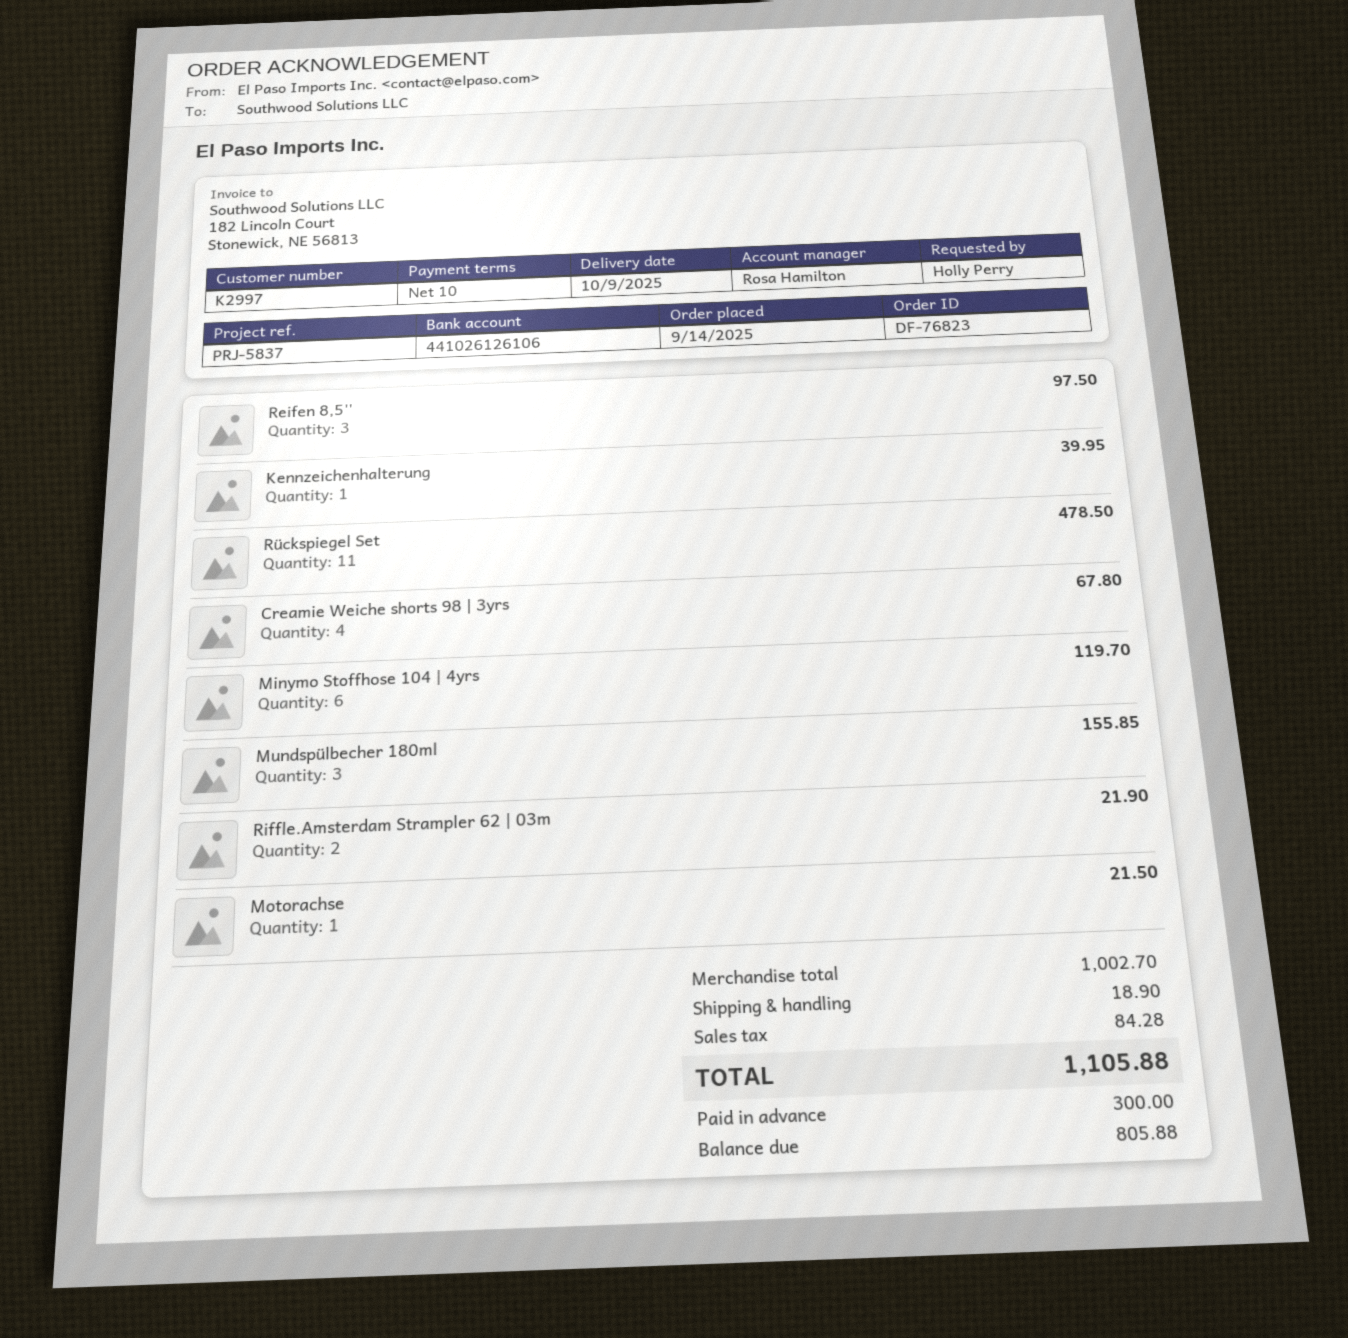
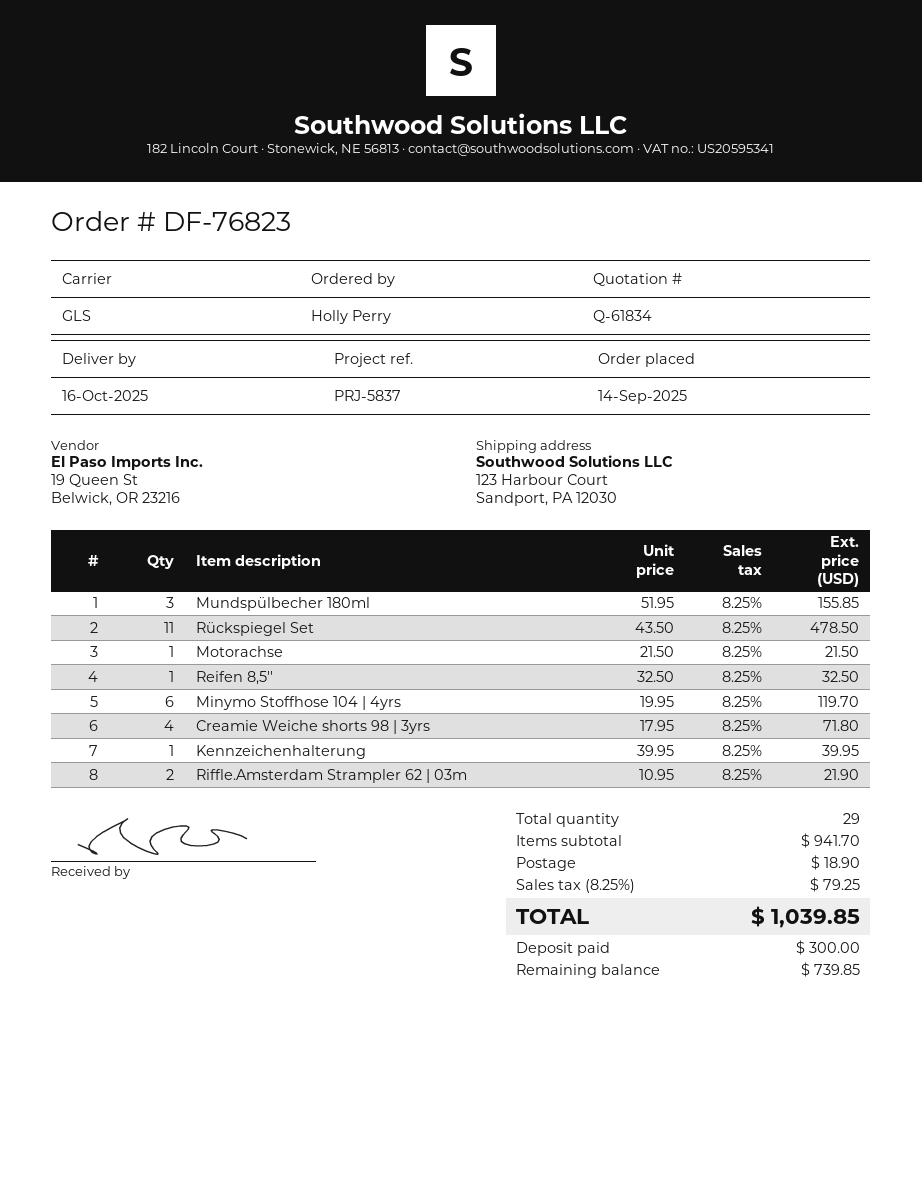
delivery date: 2025-10-09 -> 2025-10-16
Reifen 8,5'': 3 for 97.50 -> 1 for 32.50
Creamie Weiche shorts 98 | 3yrs: 4 for 67.80 -> 4 for 71.80
subtotal: 1002.70 -> 941.70
tax: 84.28 -> 79.25
total: 1105.88 -> 1039.85
balance: 805.88 -> 739.85

